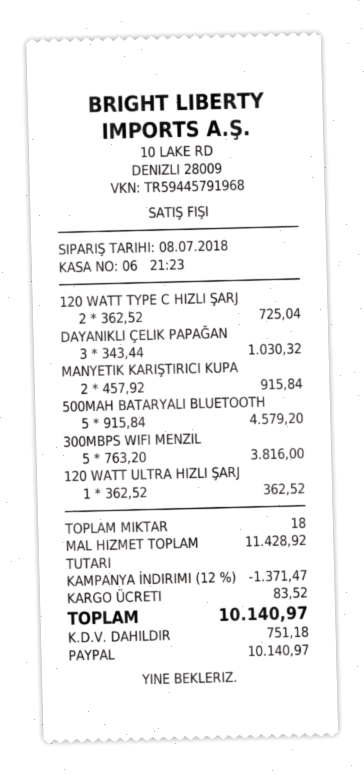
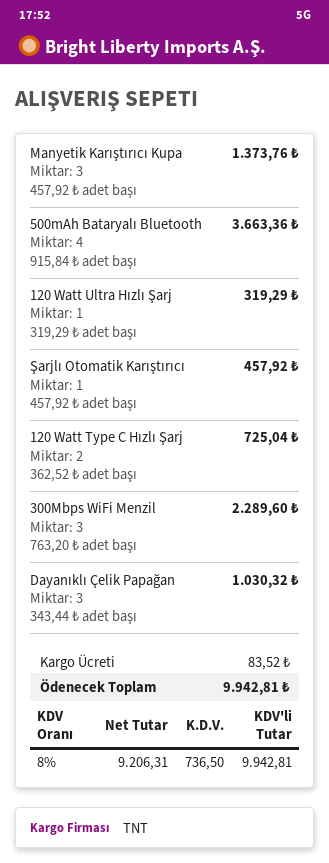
MANYETIK KARIŞTIRICI KUPA: 2 x 457.92 = 915.84 -> 3 x 457.92 = 1373.76
500MAH BATARYALI BLUETOOTH: 5 x 915.84 = 4579.20 -> 4 x 915.84 = 3663.36
300MBPS WIFI MENZIL: 5 x 763.20 = 3816.00 -> 3 x 763.20 = 2289.60
120 WATT ULTRA HIZLI ŞARJ: 1 x 362.52 = 362.52 -> 1 x 319.29 = 319.29
Şarjlı Otomatik Karıştırıcı: none -> 1 x 457.92 = 457.92
discount: 12% = 1371.47 -> none
tax: 751.18 -> 736.50
total: 10140.97 -> 9942.81

